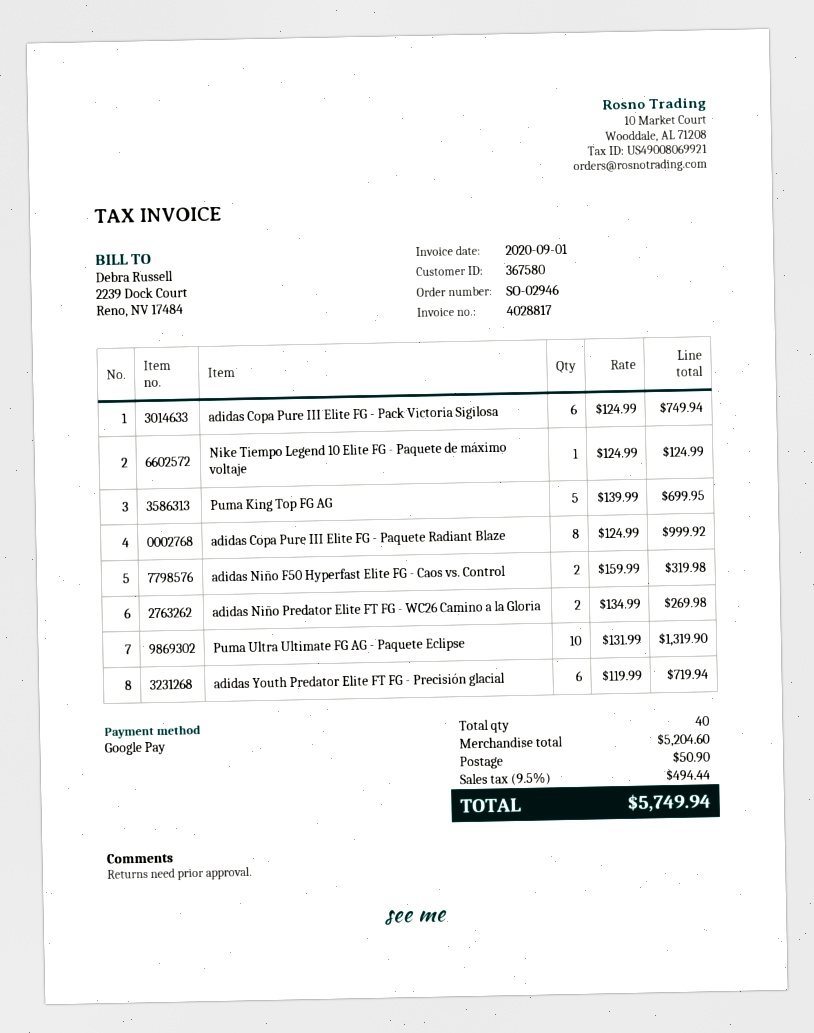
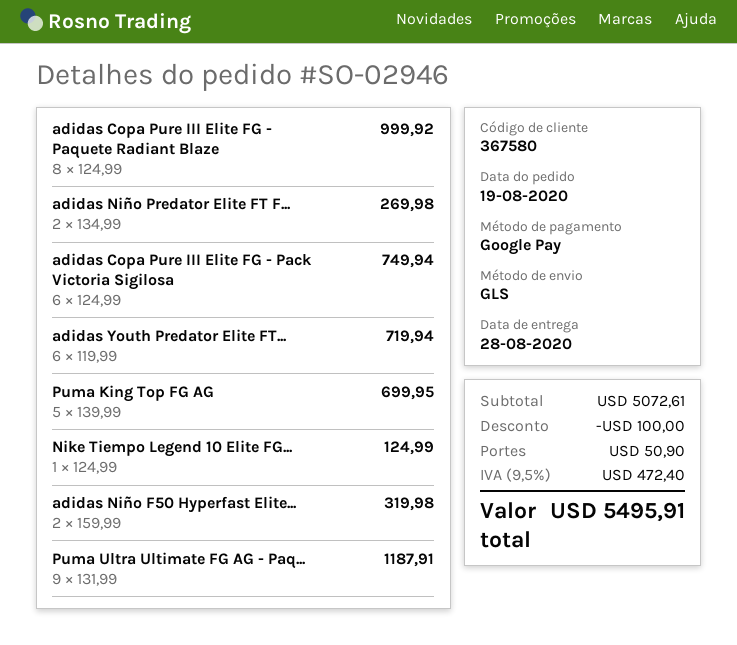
Puma Ultra Ultimate FG AG - Paquete Eclipse: 10 x 131.99 = 1319.90 -> 9 x 131.99 = 1187.91
subtotal: 5204.60 -> 5072.61
discount: none -> 100.00
tax: 9.5% = 494.44 -> 9.5% = 472.40
total: 5749.94 -> 5495.91

